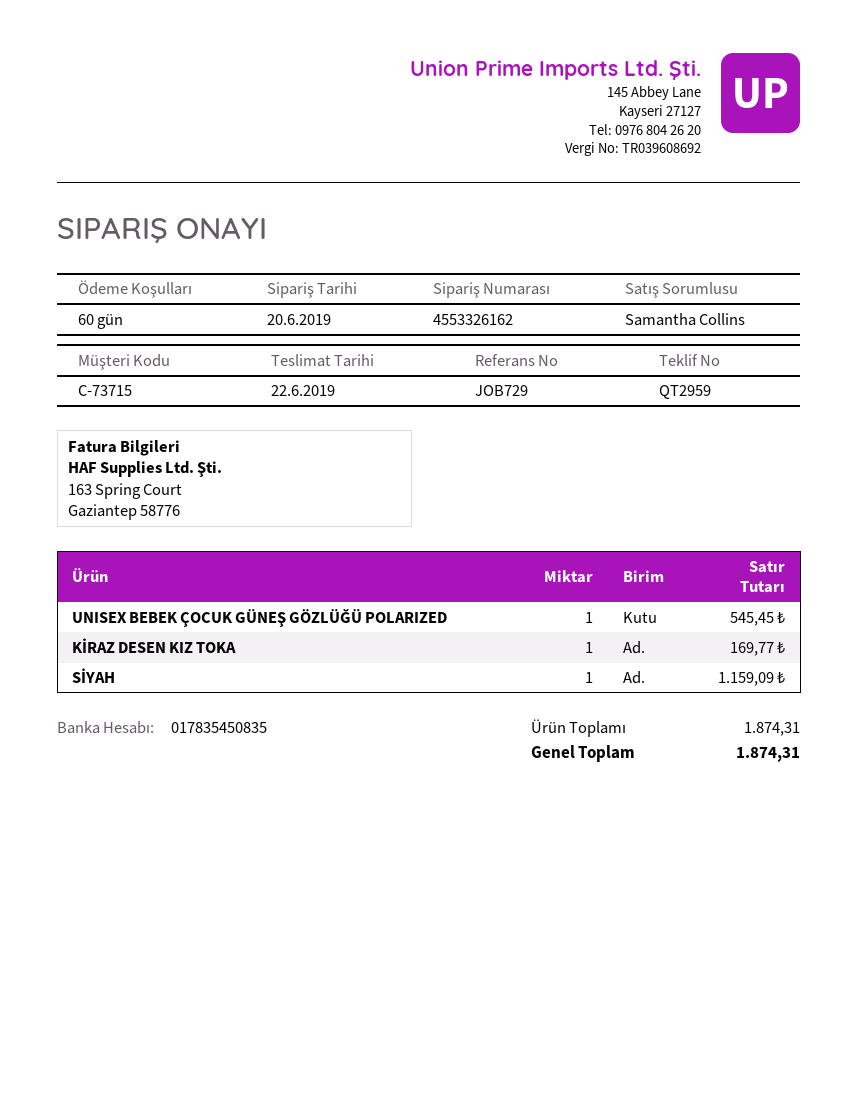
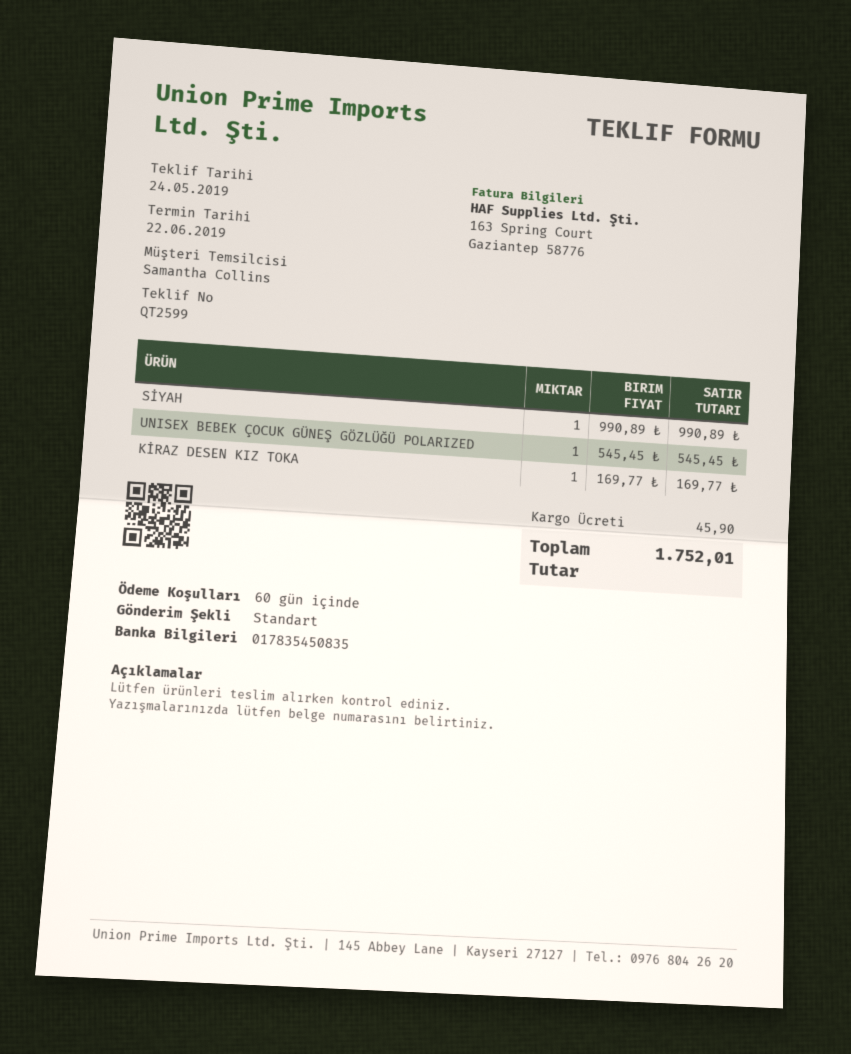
quote number: QT2959 -> QT2599
SİYAH: 1 for 1159.09 -> 1 for 990.89
shipping: none -> 45.90
total: 1874.31 -> 1752.01

